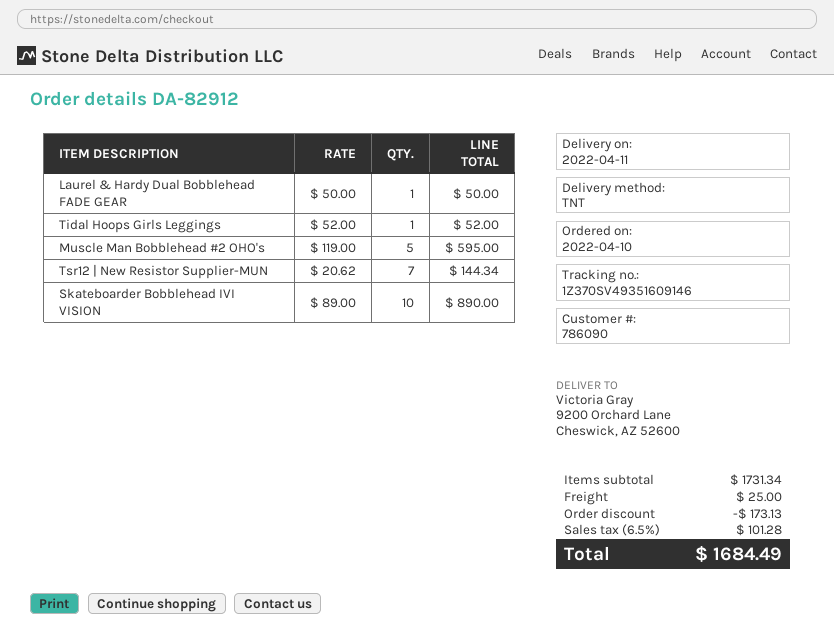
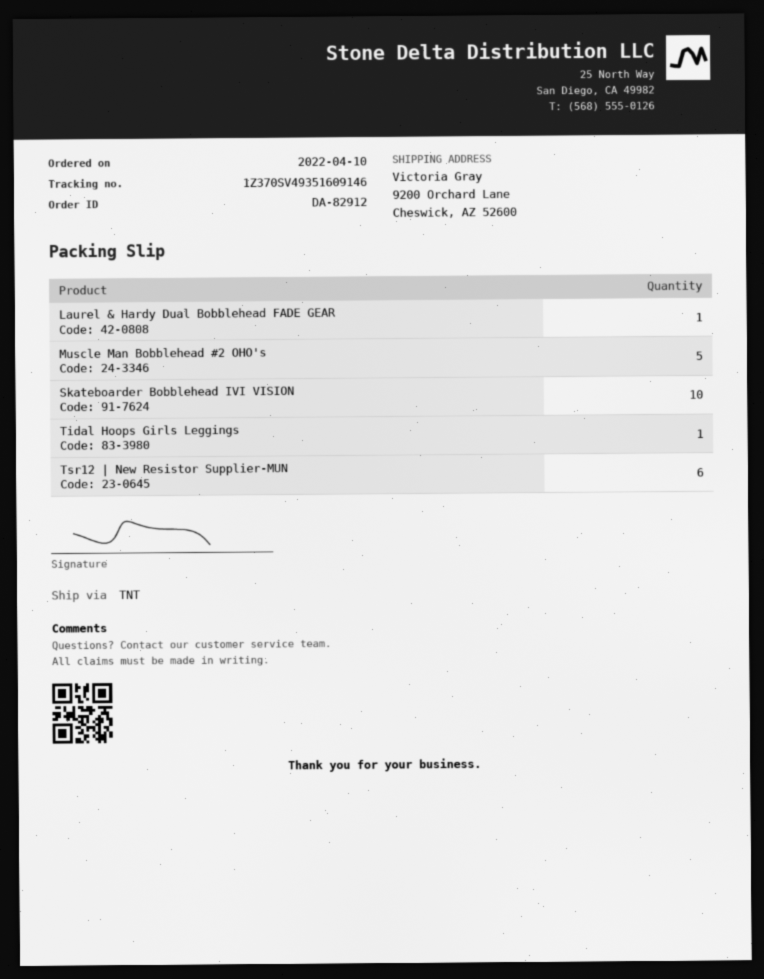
Tsr12 | New Resistor Supplier-MUN: 7 -> 6

